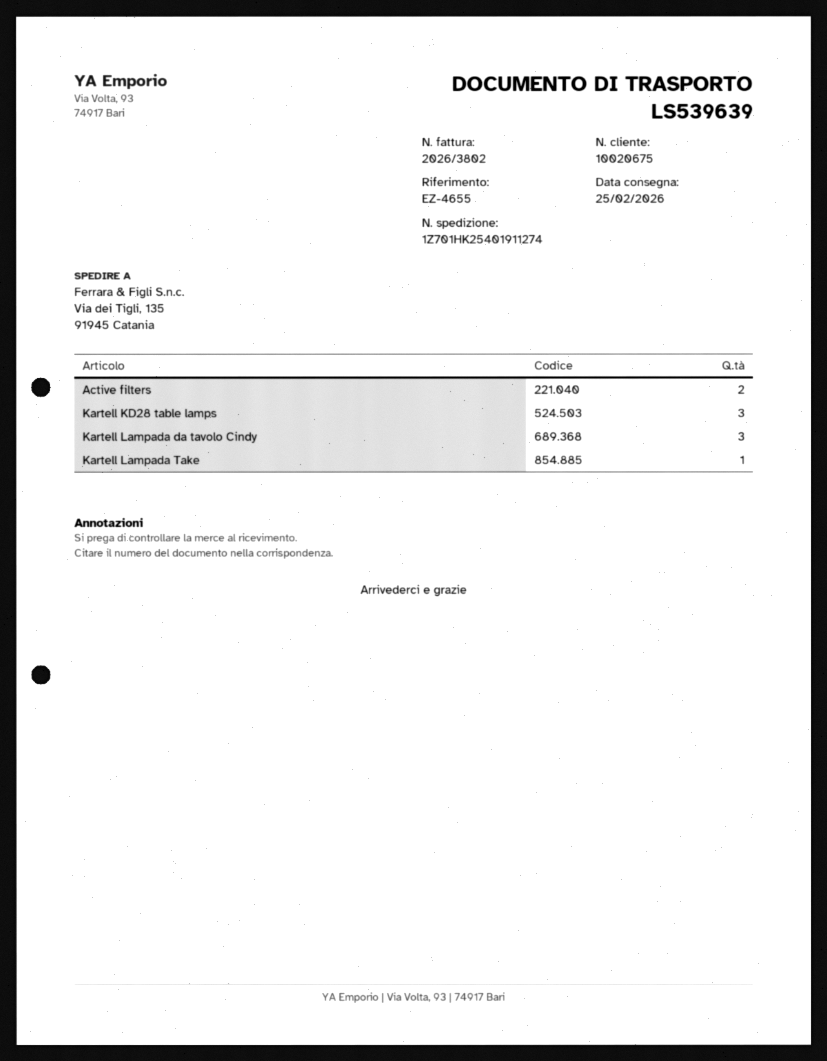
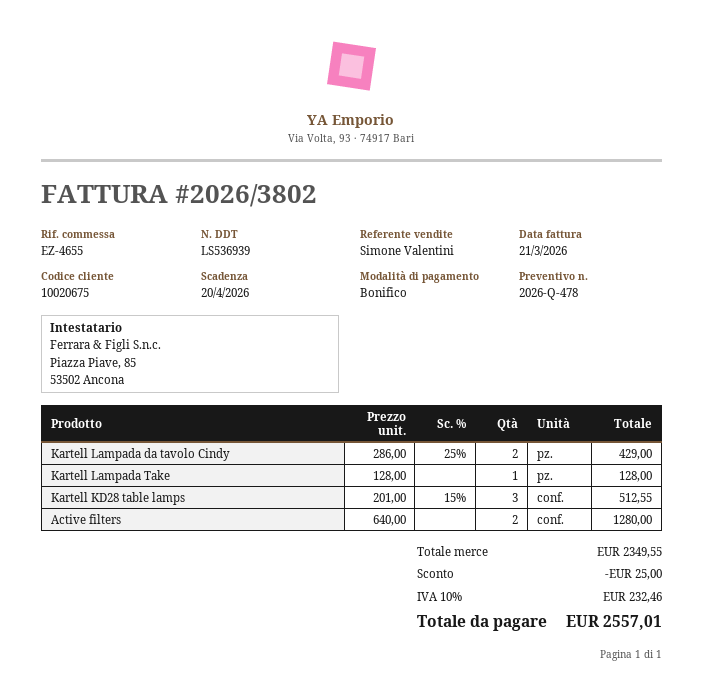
delivery note number: LS539639 -> LS536939
Kartell Lampada da tavolo Cindy: 3 -> 2

